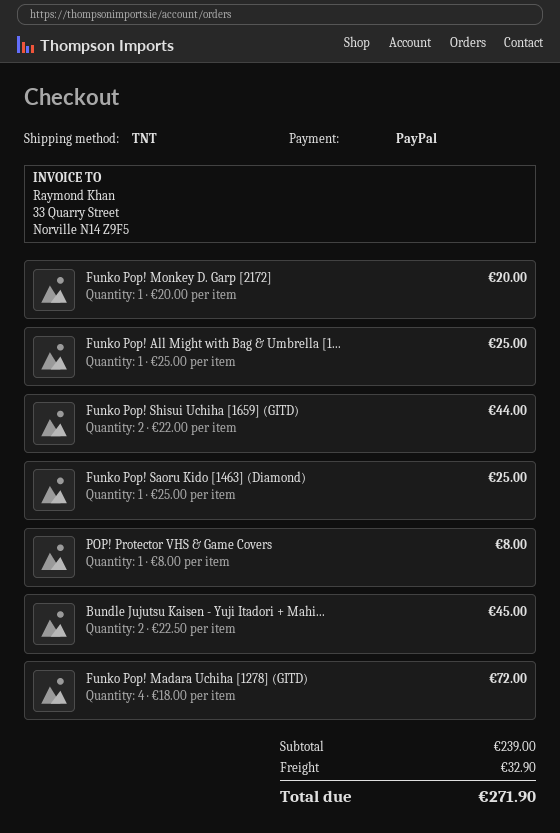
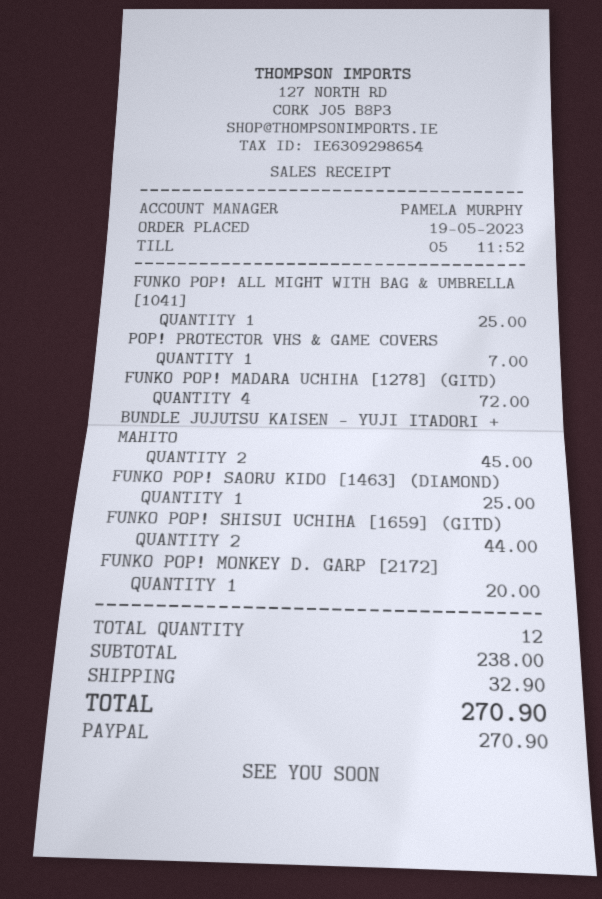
POP! Protector VHS & Game Covers: 1 for 8.00 -> 1 for 7.00
subtotal: 239.00 -> 238.00
total: 271.90 -> 270.90

